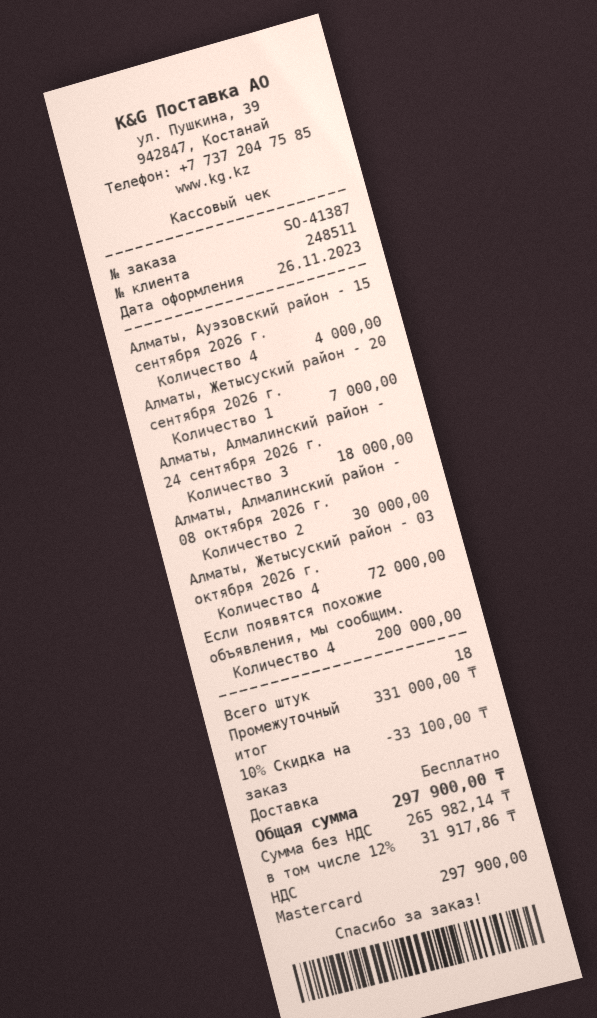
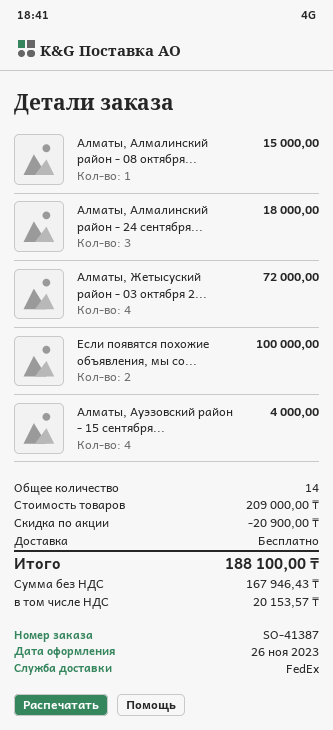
Алматы, Жетысуский район - 20 сентября 2026 г.: 1 for 7000.00 -> none
Алматы, Алмалинский район - 08 октября 2026 г.: 2 for 30000.00 -> 1 for 15000.00
Если появятся похожие объявления, мы сообщим.: 4 for 200000.00 -> 2 for 100000.00
total quantity: 18 -> 14
subtotal: 331000.00 -> 209000.00
discount: 33100.00 -> 20900.00
net: 265982.14 -> 167946.43
tax: 31917.86 -> 20153.57
total: 297900.00 -> 188100.00

